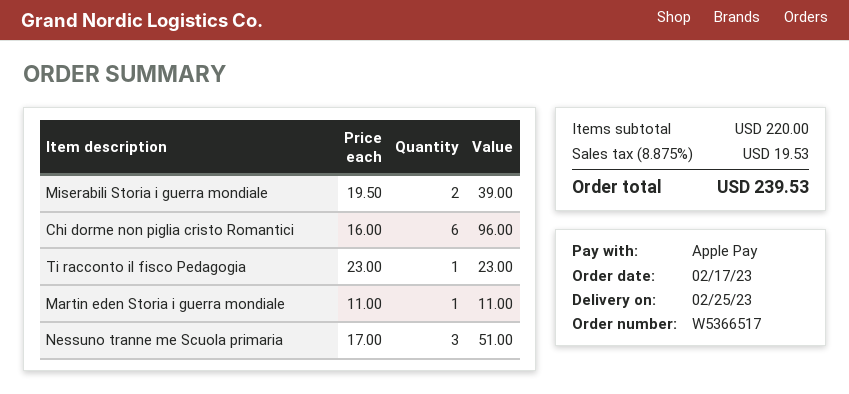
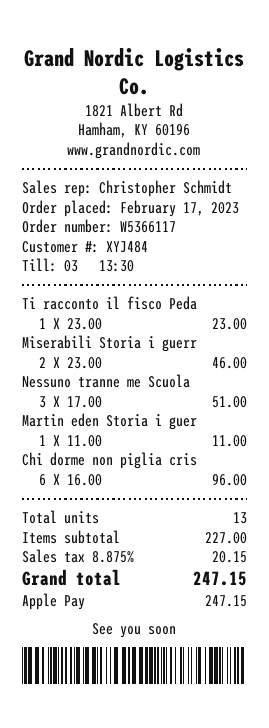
order number: W5366517 -> W5366117
Miserabili Storia i guerra mondiale: 2 x 19.50 = 39.00 -> 2 x 23.00 = 46.00
subtotal: 220.00 -> 227.00
tax: 8.875% = 19.53 -> 8.875% = 20.15
total: 239.53 -> 247.15

